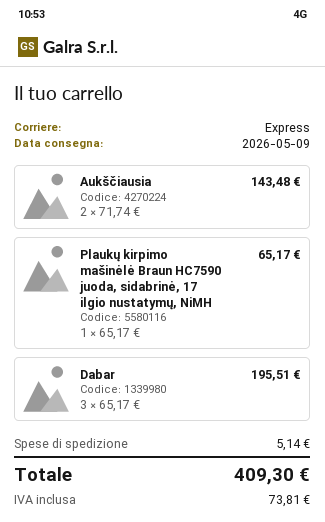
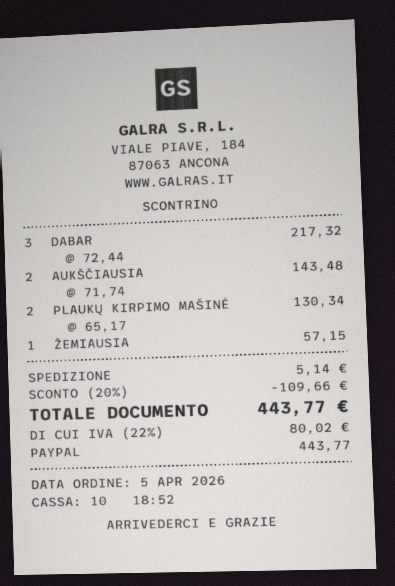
Plaukų kirpimo mašinėlė Braun HC7590 juoda, sidabrinė, 17 ilgio nustatymų, NiMH: 1 x 65.17 = 65.17 -> 2 x 65.17 = 130.34
Dabar: 3 x 65.17 = 195.51 -> 3 x 72.44 = 217.32
ŽEMIAUSIA: none -> 1 x 57.15 = 57.15
discount: none -> 20% = 109.66
tax: 73.81 -> 80.02
total: 409.30 -> 443.77

